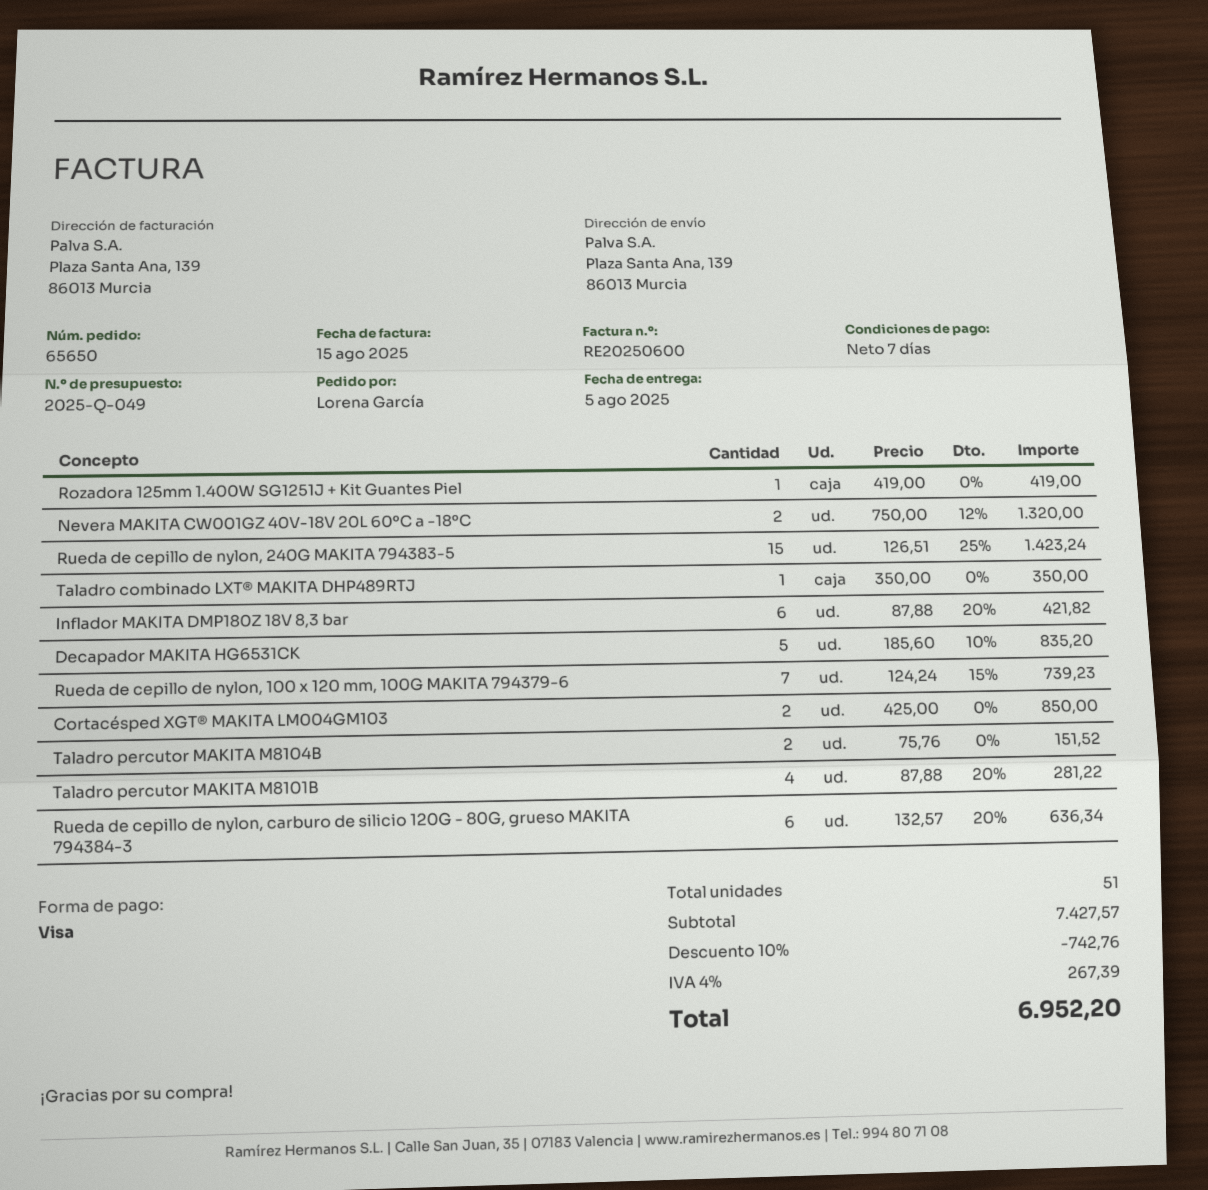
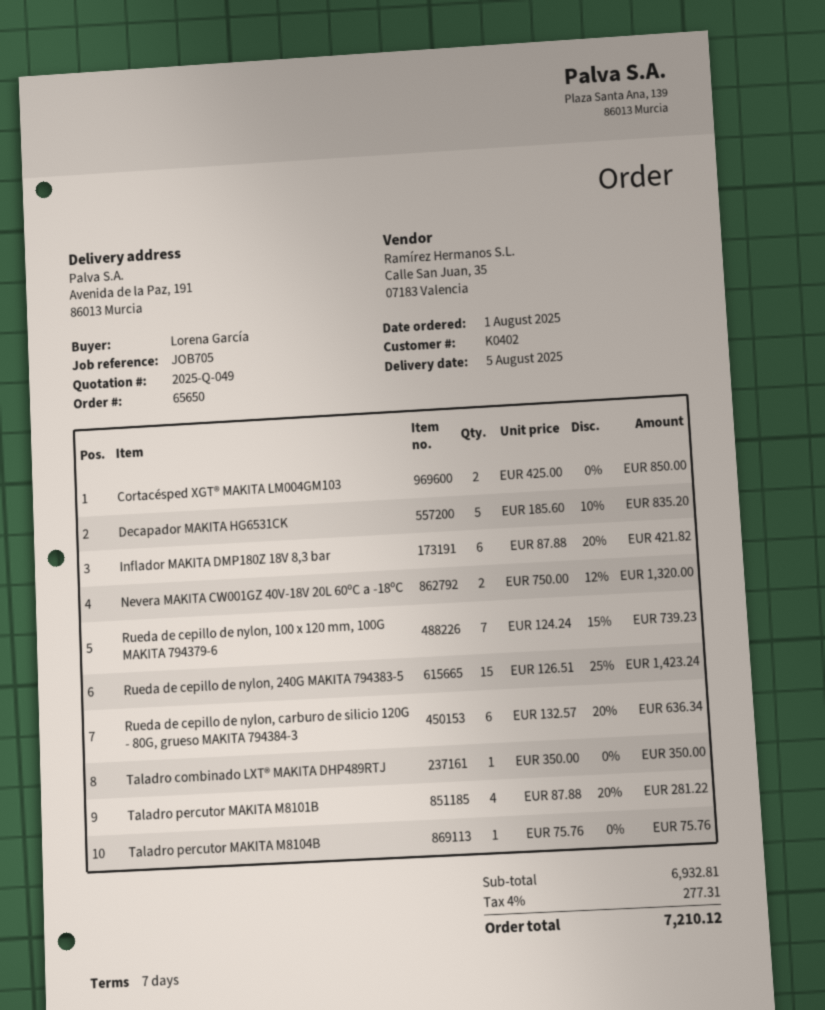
ship to: Plaza Santa Ana, 139, 86013 Murcia -> Avenida de la Paz, 191, 86013 Murcia
Rozadora 125mm 1.400W SG1251J + Kit Guantes Piel: 1 x 419.00 = 419.00 -> none
Taladro percutor MAKITA M8104B: 2 x 75.76 = 151.52 -> 1 x 75.76 = 75.76
subtotal: 7427.57 -> 6932.81
discount: 10% = 742.76 -> none
tax: 4% = 267.39 -> 4% = 277.31
total: 6952.20 -> 7210.12

